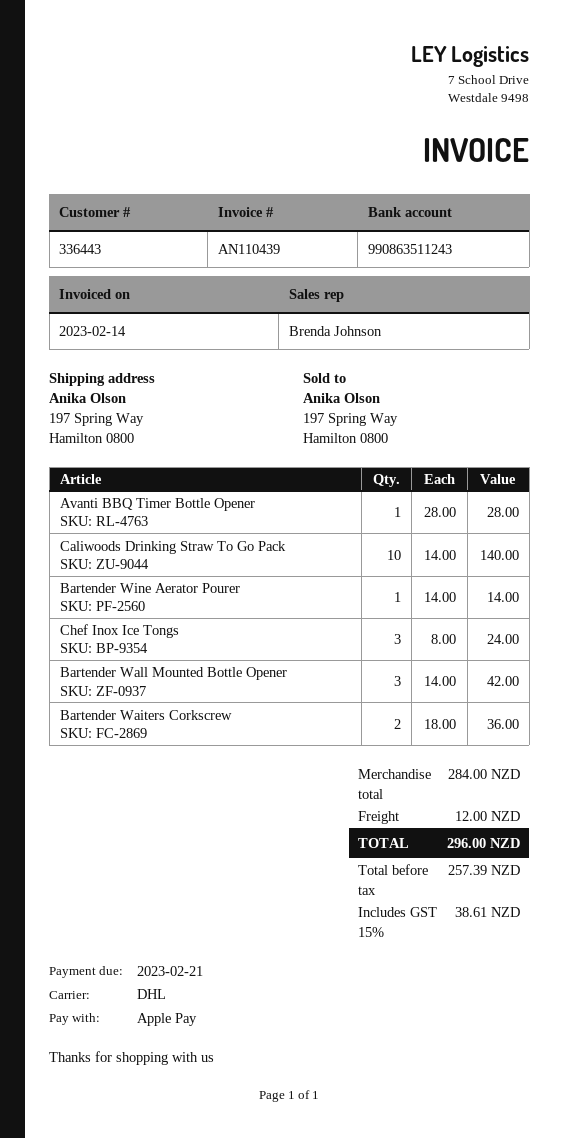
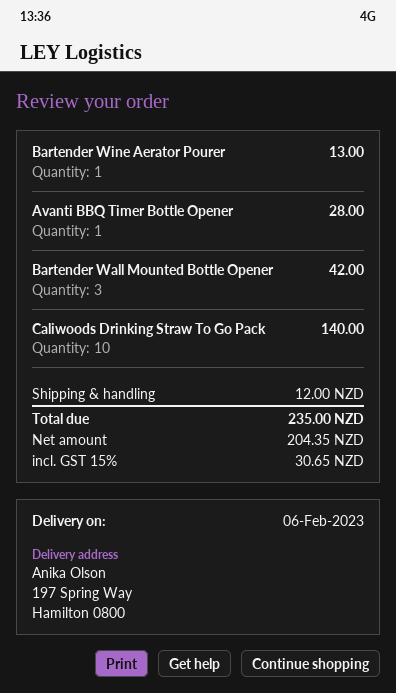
Bartender Wine Aerator Pourer: 1 for 14.00 -> 1 for 13.00
Chef Inox Ice Tongs: 3 for 24.00 -> none
Bartender Waiters Corkscrew: 2 for 36.00 -> none
net: 257.39 -> 204.35
tax: 15% = 38.61 -> 15% = 30.65
total: 296.00 -> 235.00

